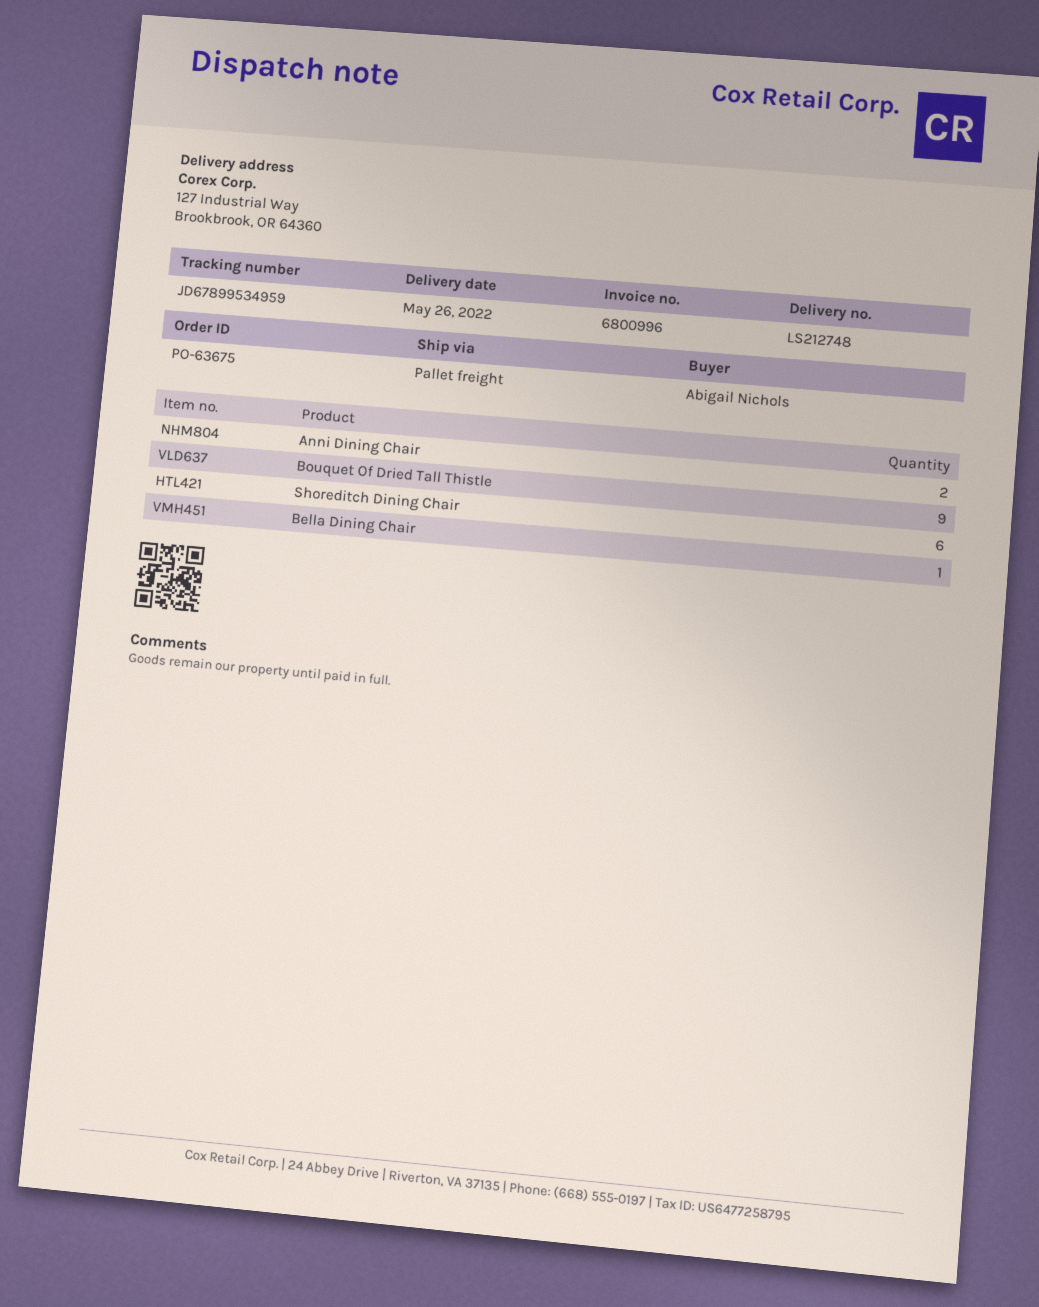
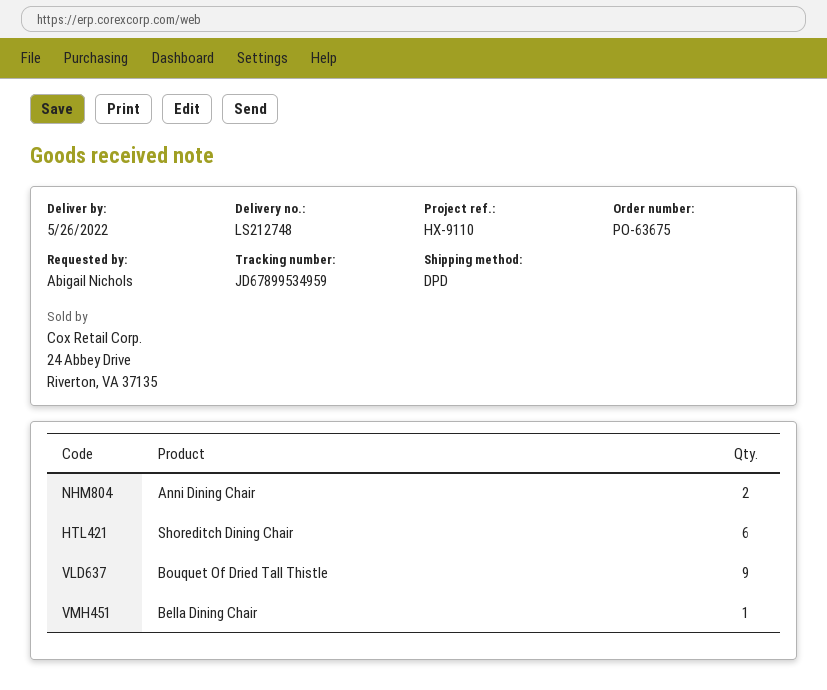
shipping method: pallet freight -> DPD

